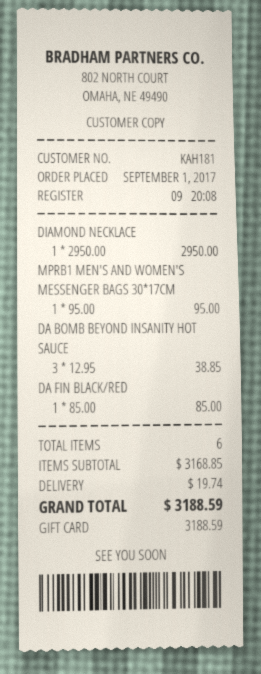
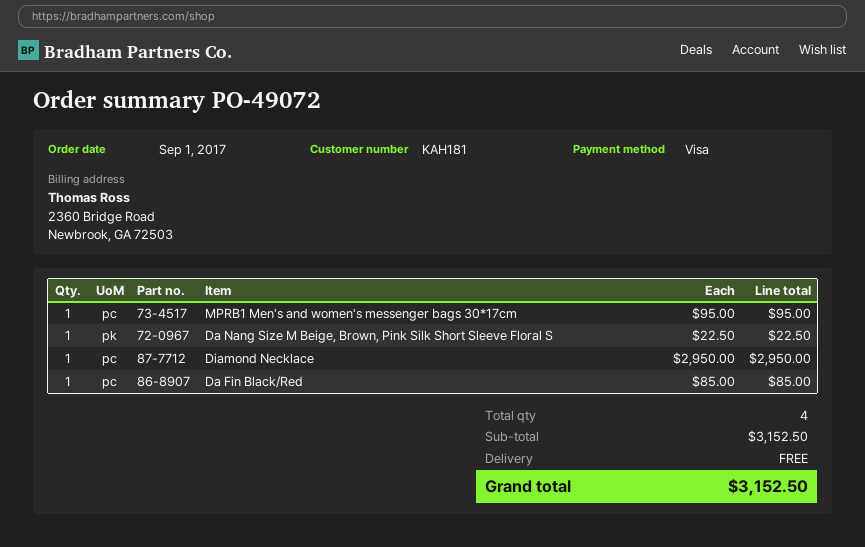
payment method: gift card -> Visa
DA BOMB BEYOND INSANITY HOT SAUCE: 3 x 12.95 = 38.85 -> none
Da Nang Size M Beige, Brown, Pink Silk Short Sleeve Floral S: none -> 1 x 22.50 = 22.50
total quantity: 6 -> 4
subtotal: 3168.85 -> 3152.50
shipping: 19.74 -> 0.00
total: 3188.59 -> 3152.50

